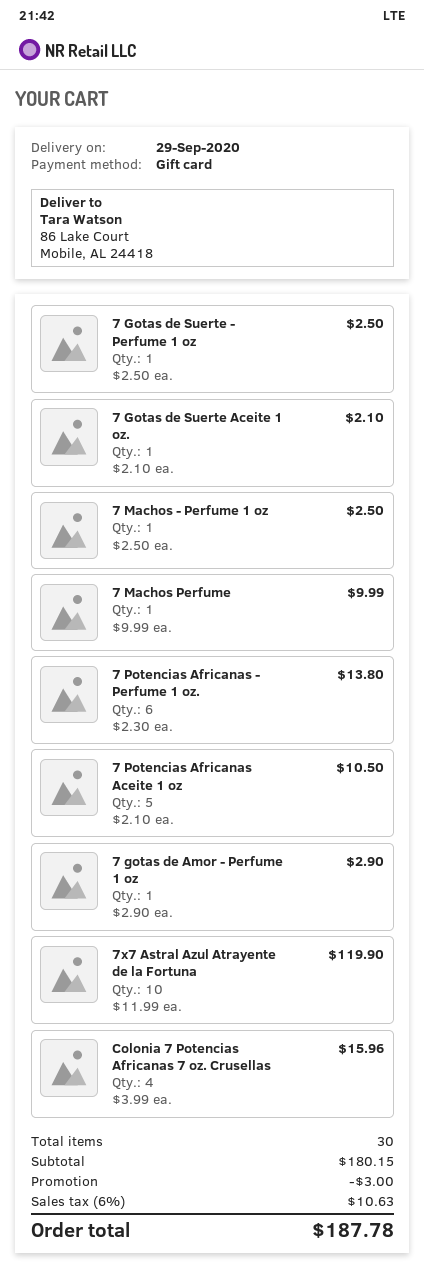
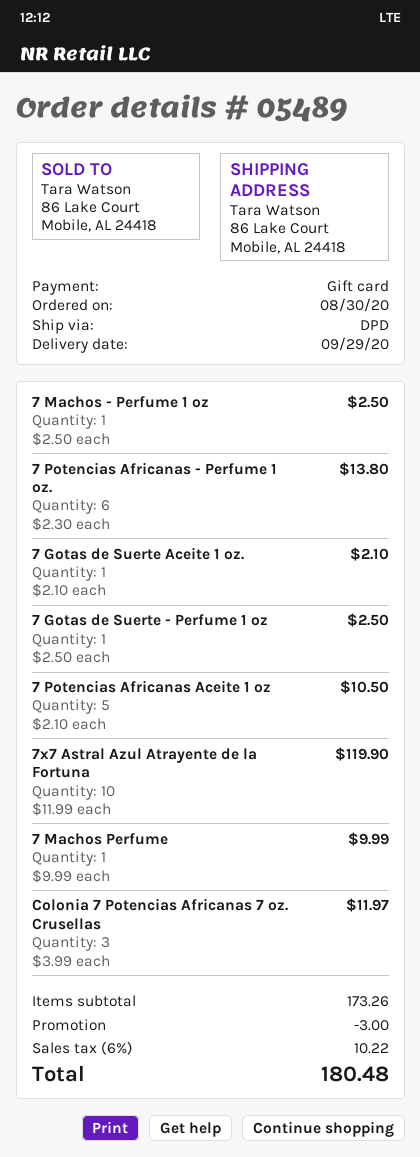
7 gotas de Amor - Perfume 1 oz: 1 x 2.90 = 2.90 -> none
Colonia 7 Potencias Africanas 7 oz. Crusellas: 4 x 3.99 = 15.96 -> 3 x 3.99 = 11.97
subtotal: 180.15 -> 173.26
tax: 6% = 10.63 -> 6% = 10.22
total: 187.78 -> 180.48

